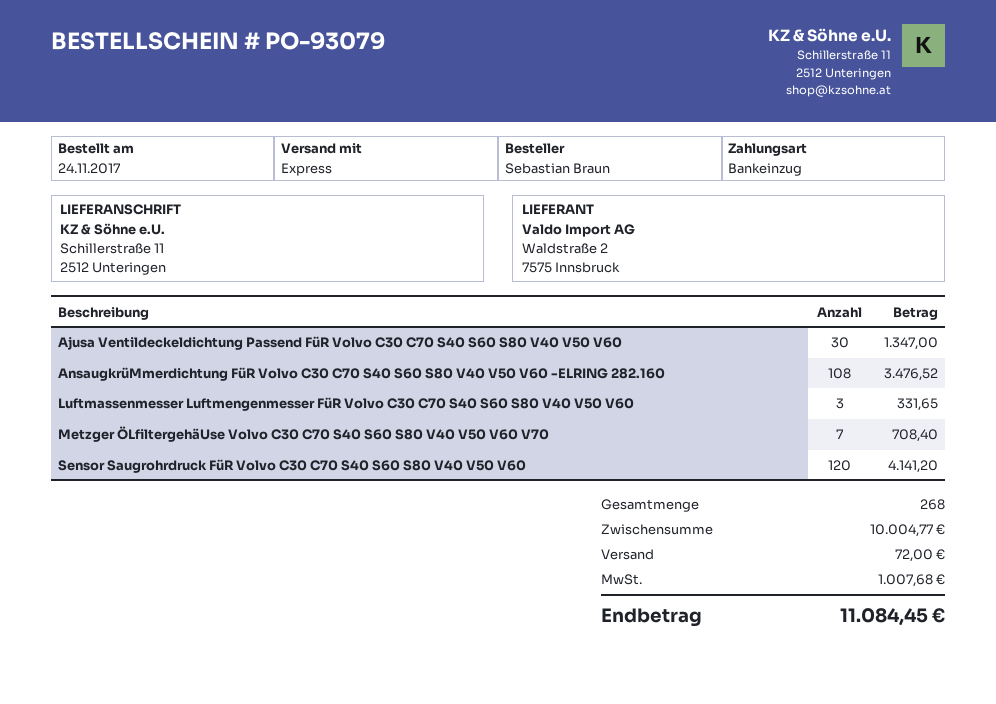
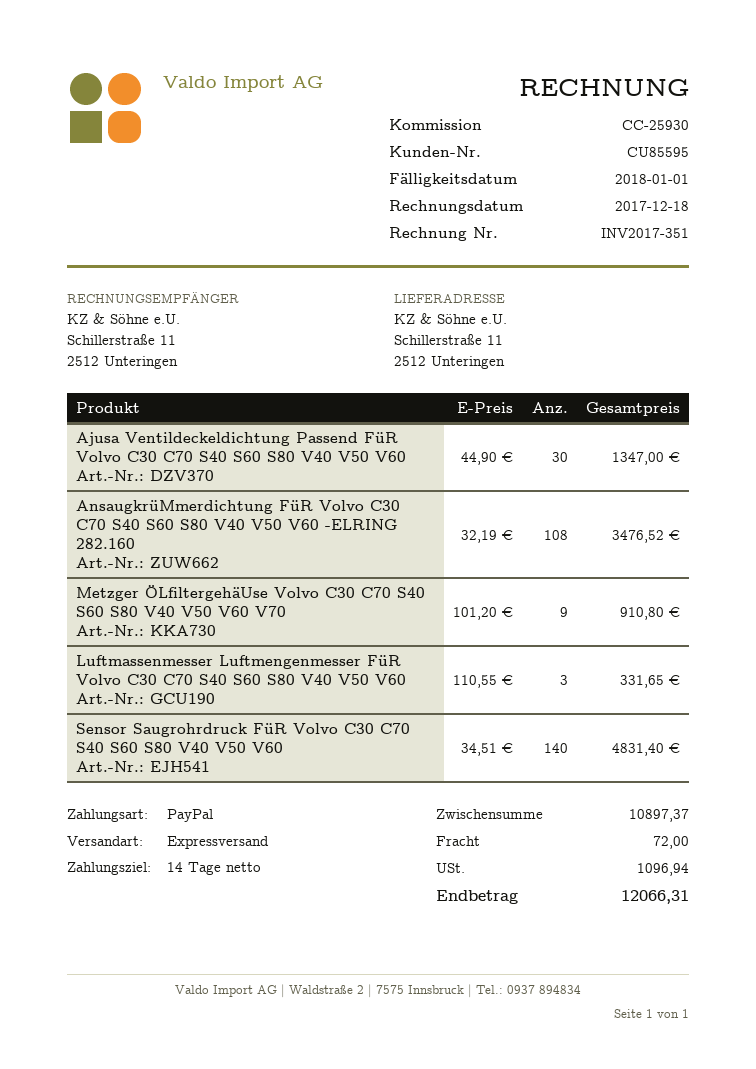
payment method: direct debit -> PayPal
Metzger ÖLfiltergehäUse Volvo C30 C70 S40 S60 S80 V40 V50 V60 V70: 7 for 708.40 -> 9 for 910.80
Sensor Saugrohrdruck FüR Volvo C30 C70 S40 S60 S80 V40 V50 V60: 120 for 4141.20 -> 140 for 4831.40
subtotal: 10004.77 -> 10897.37
tax: 1007.68 -> 1096.94
total: 11084.45 -> 12066.31

